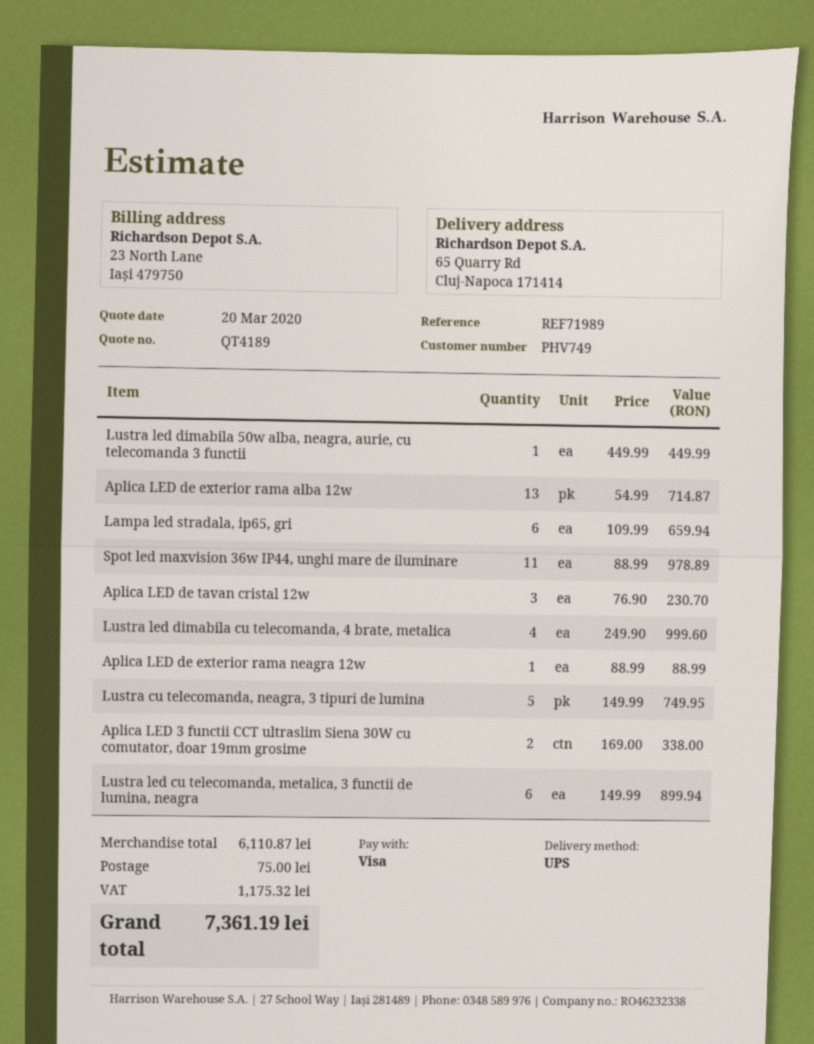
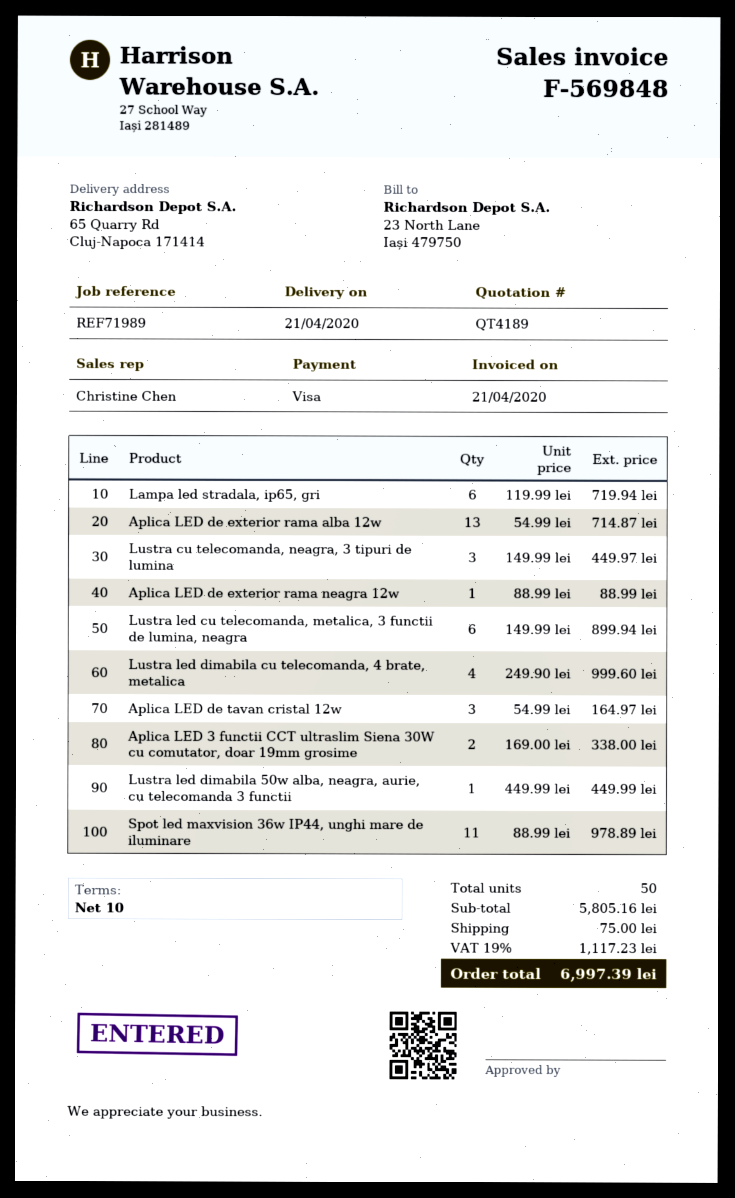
Lampa led stradala, ip65, gri: 6 x 109.99 = 659.94 -> 6 x 119.99 = 719.94
Aplica LED de tavan cristal 12w: 3 x 76.90 = 230.70 -> 3 x 54.99 = 164.97
Lustra cu telecomanda, neagra, 3 tipuri de lumina: 5 x 149.99 = 749.95 -> 3 x 149.99 = 449.97
subtotal: 6110.87 -> 5805.16
tax: 1175.32 -> 1117.23
total: 7361.19 -> 6997.39

